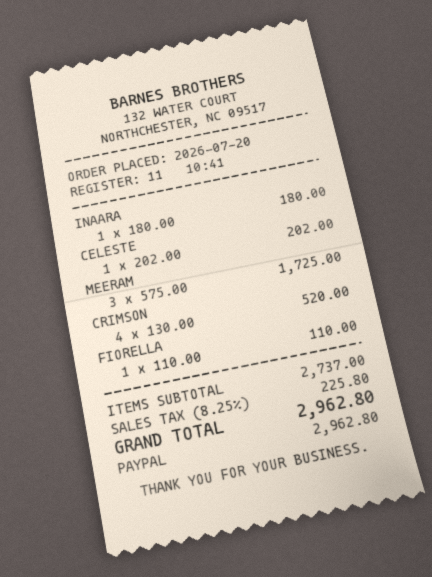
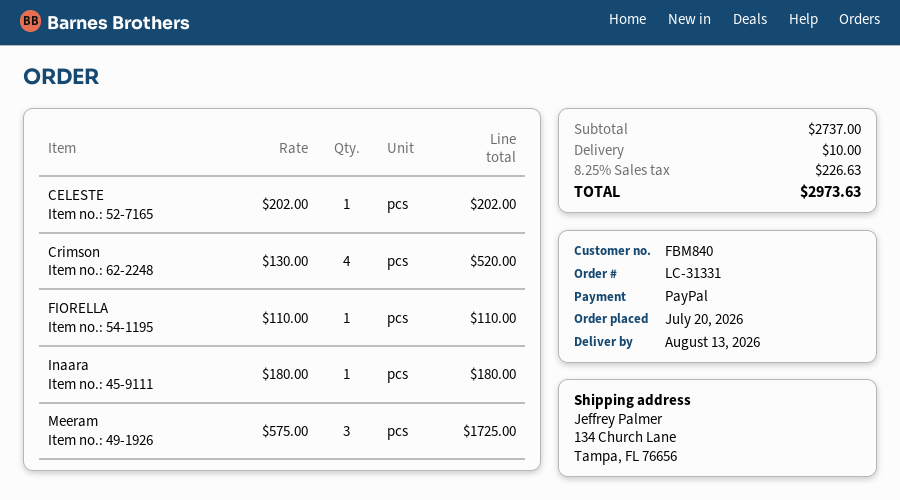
shipping: none -> 10.00
tax: 8.25% = 225.80 -> 8.25% = 226.63
total: 2962.80 -> 2973.63

